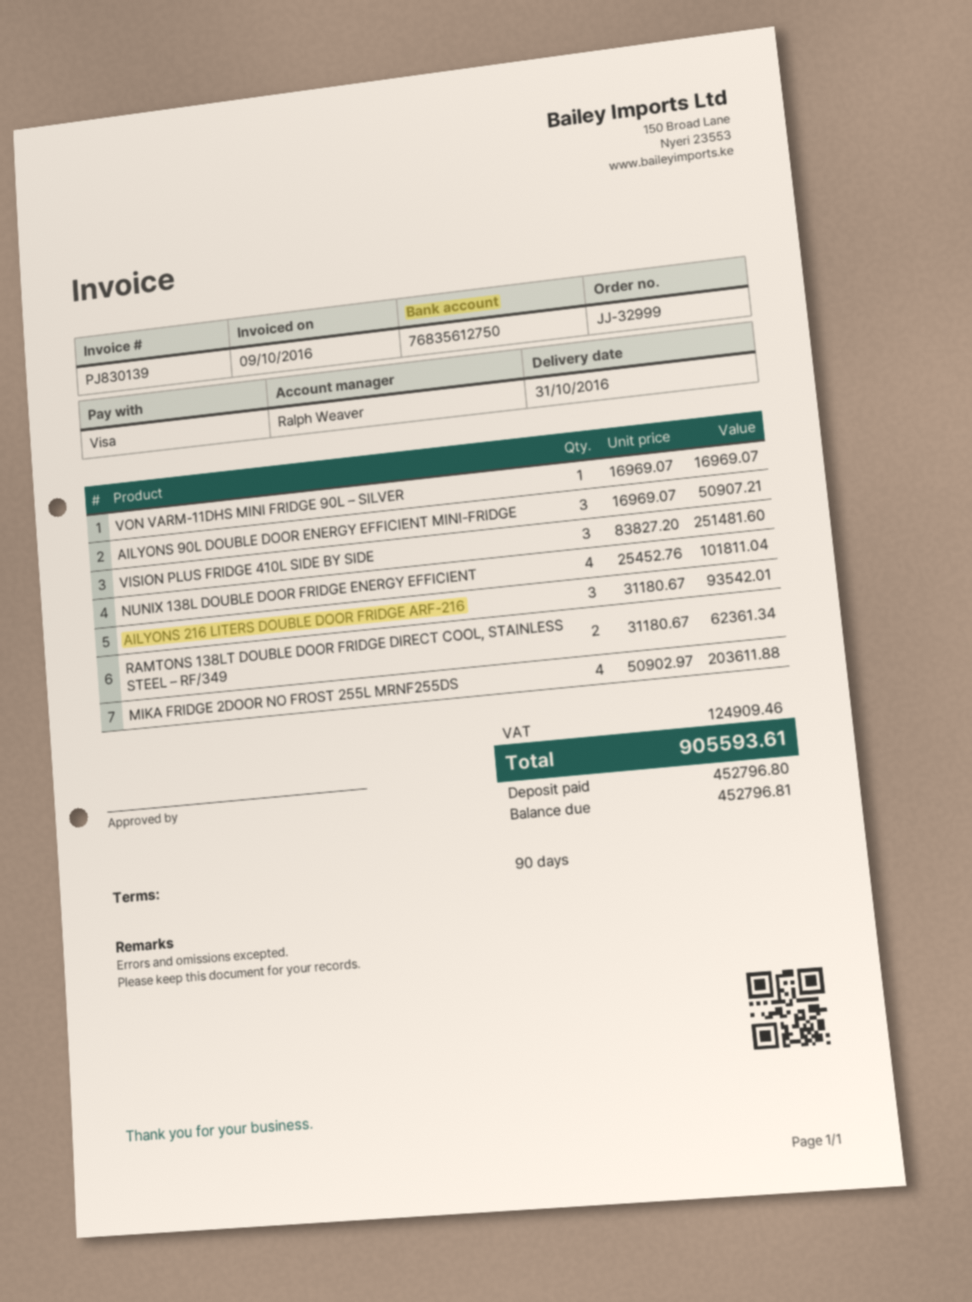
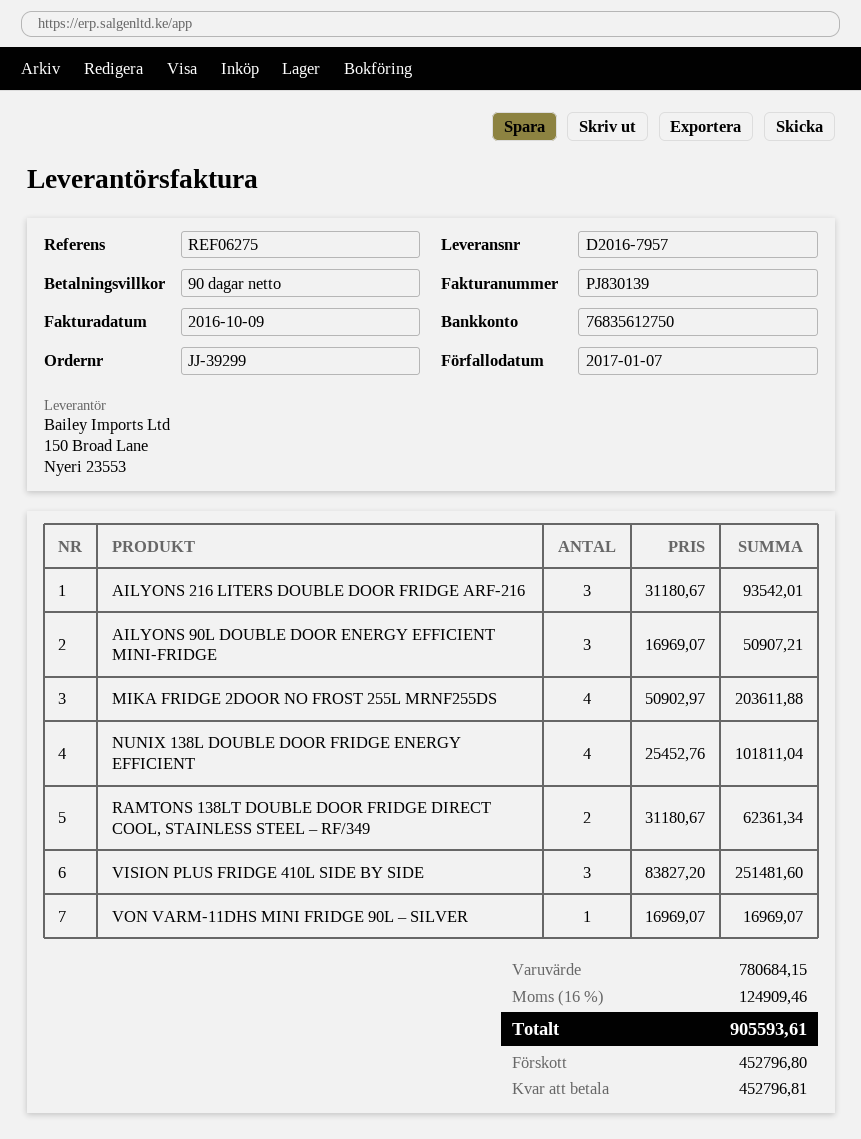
order number: JJ-32999 -> JJ-39299

